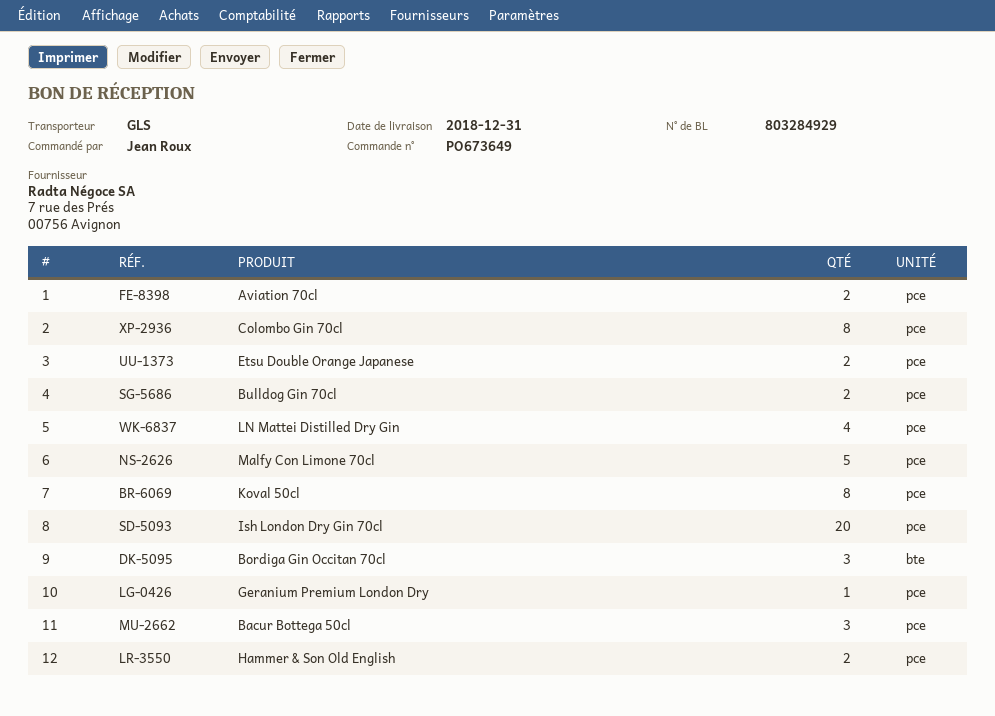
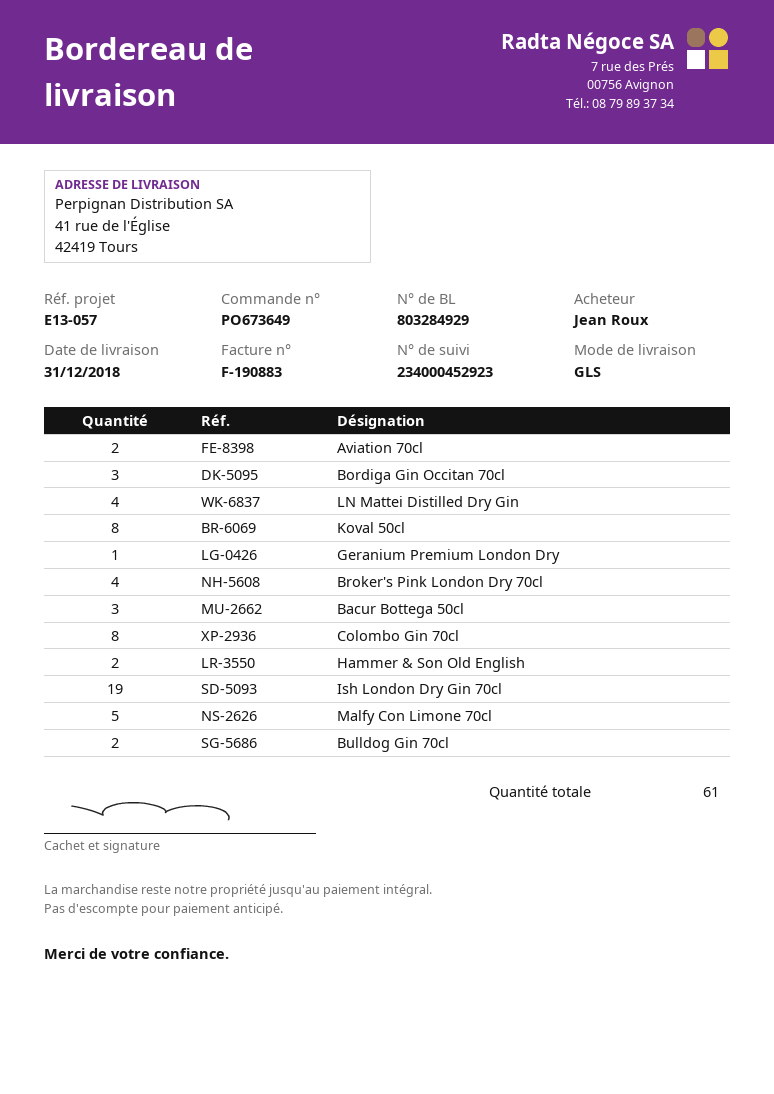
Etsu Double Orange Japanese: 2 -> none
Ish London Dry Gin 70cl: 20 -> 19
Broker's Pink London Dry 70cl: none -> 4

